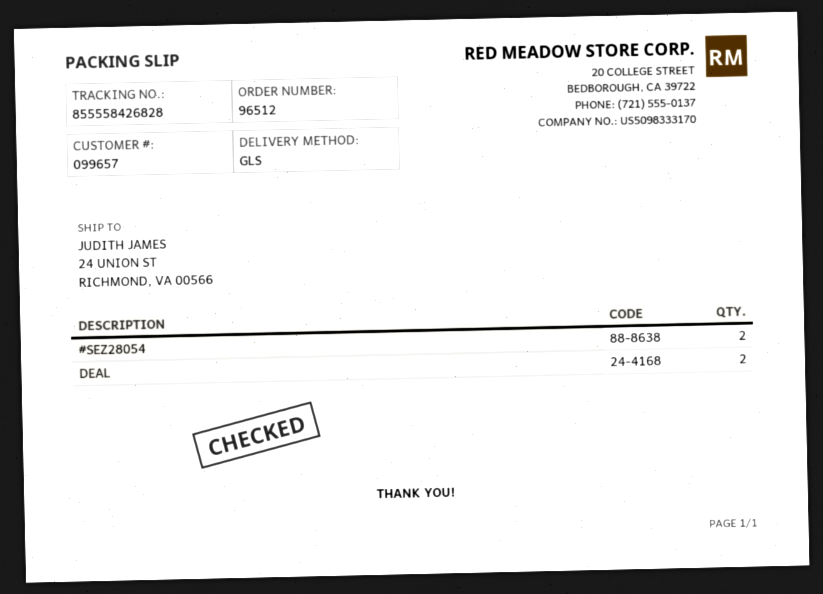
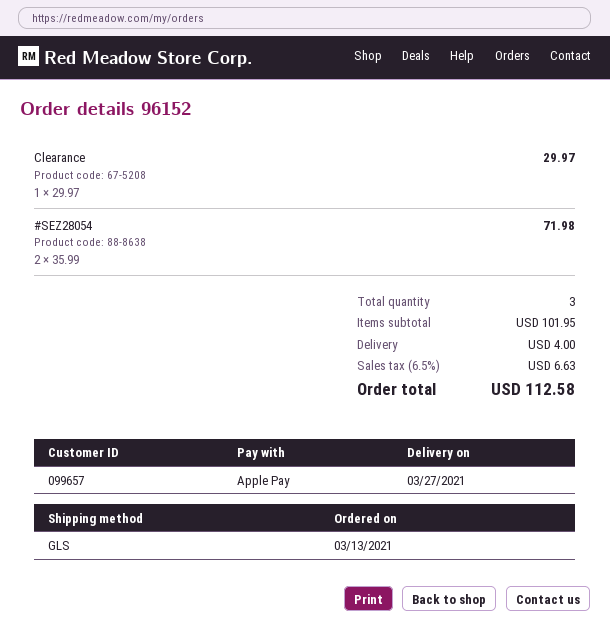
order number: 96512 -> 96152
DEAL: 2 -> none
Clearance: none -> 1

